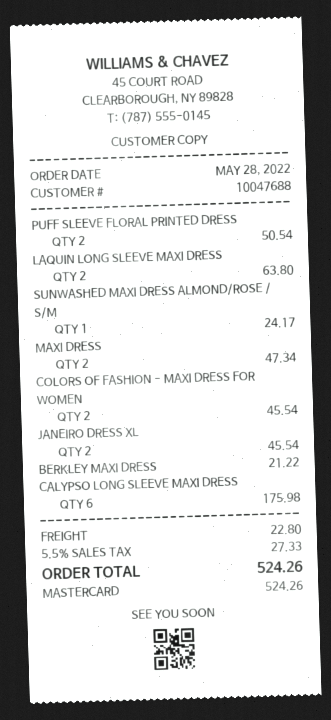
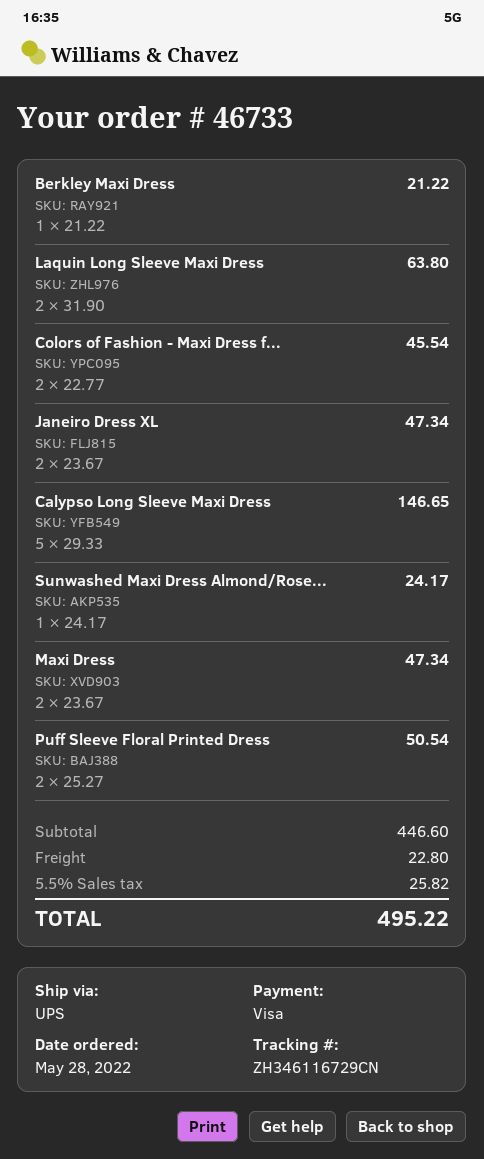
payment method: Mastercard -> Visa
JANEIRO DRESS XL: 2 for 45.54 -> 2 for 47.34
CALYPSO LONG SLEEVE MAXI DRESS: 6 for 175.98 -> 5 for 146.65
tax: 5.5% = 27.33 -> 5.5% = 25.82
total: 524.26 -> 495.22

